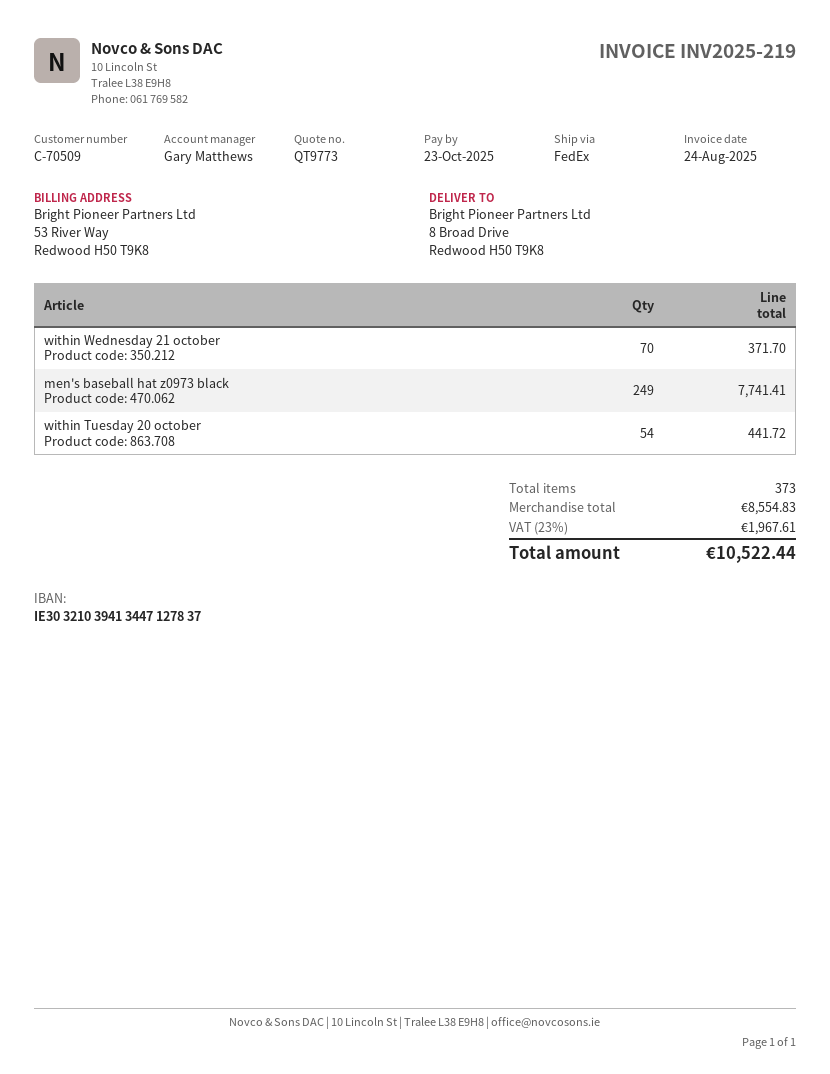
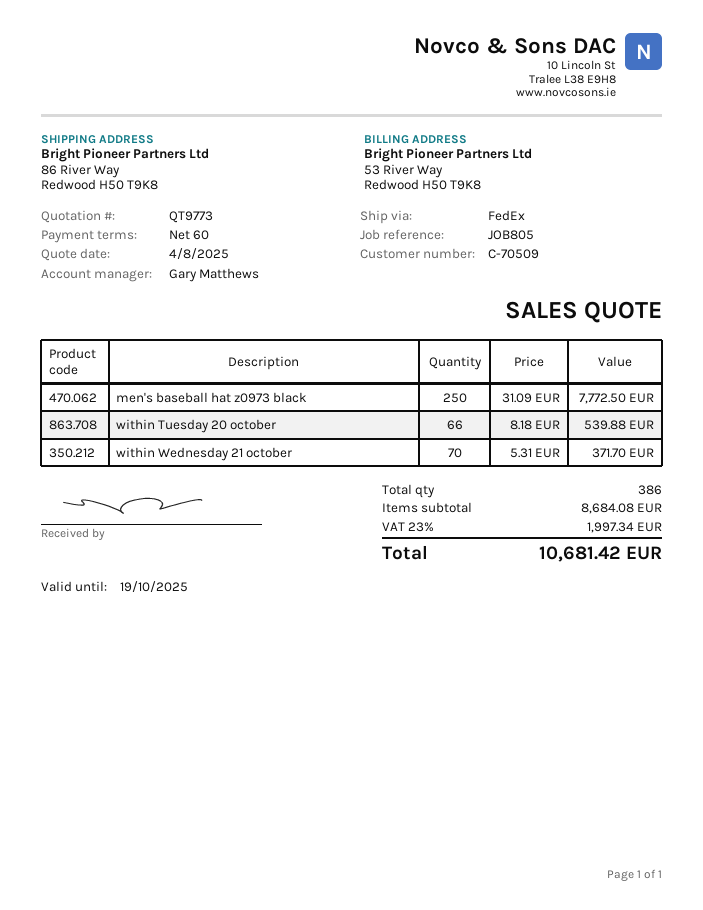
ship to: 8 Broad Drive, Redwood H50 T9K8 -> 86 River Way, Redwood H50 T9K8
men's baseball hat z0973 black: 249 for 7741.41 -> 250 for 7772.50
within Tuesday 20 october: 54 for 441.72 -> 66 for 539.88
total quantity: 373 -> 386
subtotal: 8554.83 -> 8684.08
tax: 23% = 1967.61 -> 23% = 1997.34
total: 10522.44 -> 10681.42

